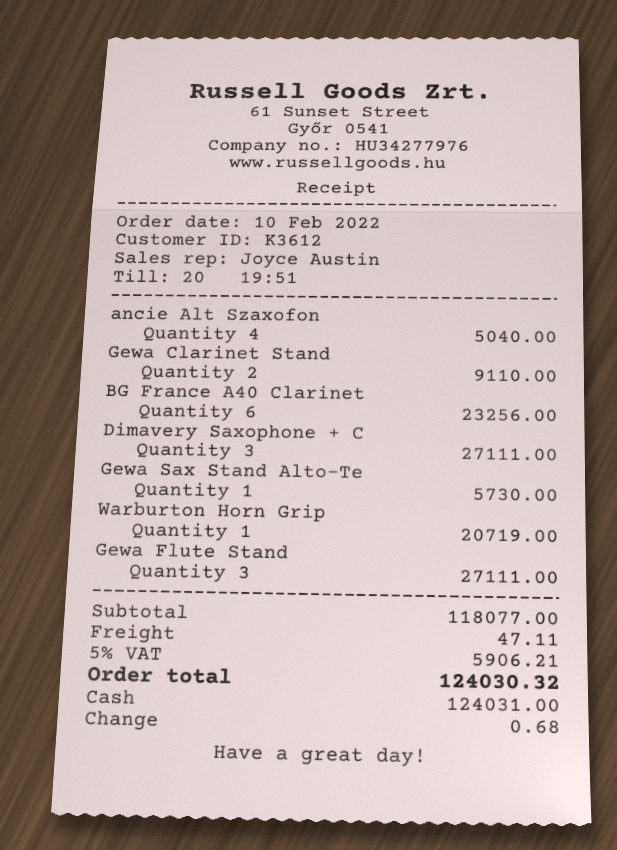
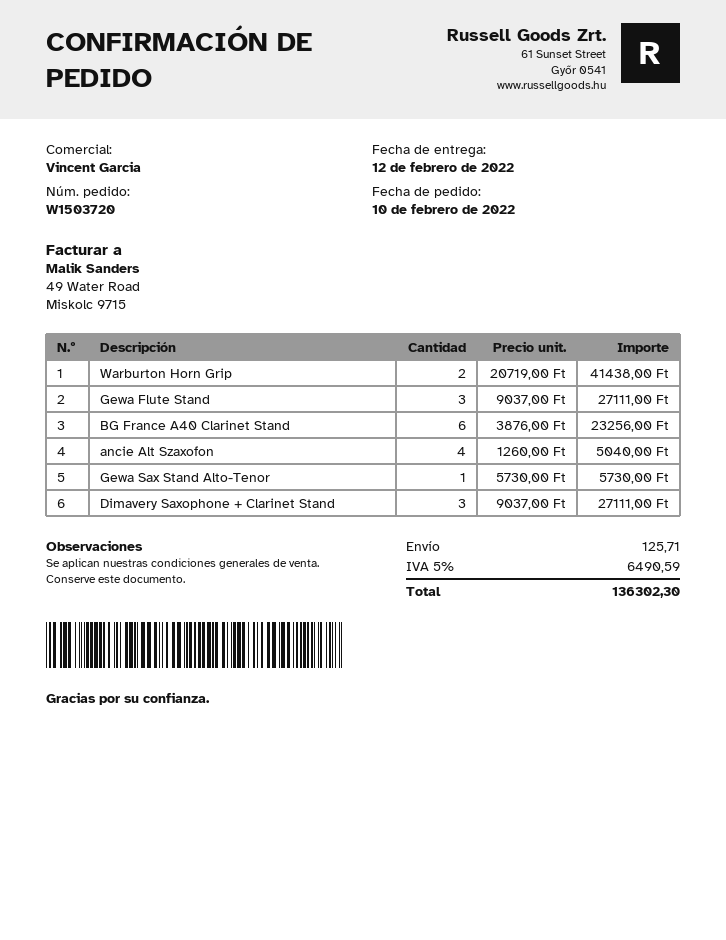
sales rep: Joyce Austin -> Vincent Garcia
Gewa Clarinet Stand: 2 for 9110.00 -> none
Warburton Horn Grip: 1 for 20719.00 -> 2 for 41438.00
shipping: 47.11 -> 125.71
tax: 5% = 5906.21 -> 5% = 6490.59
total: 124030.32 -> 136302.30

